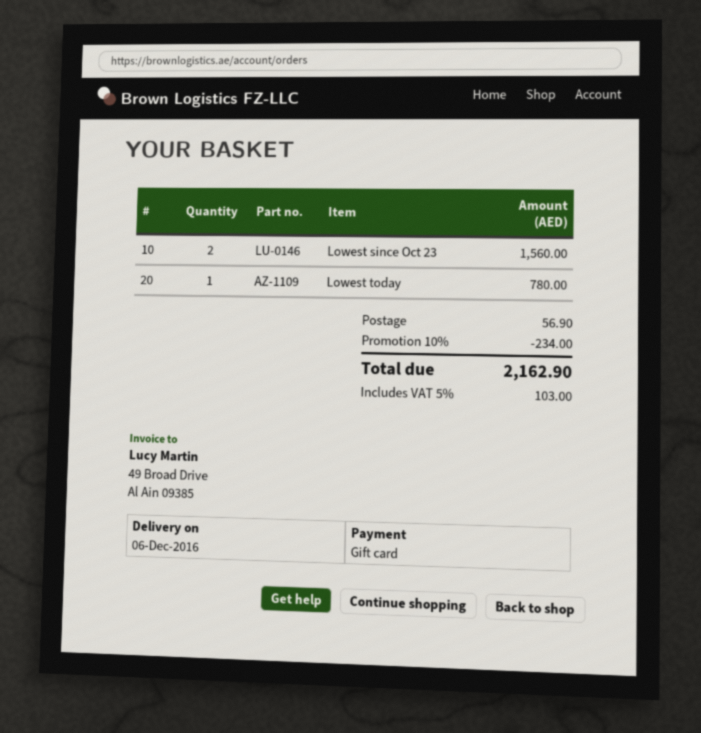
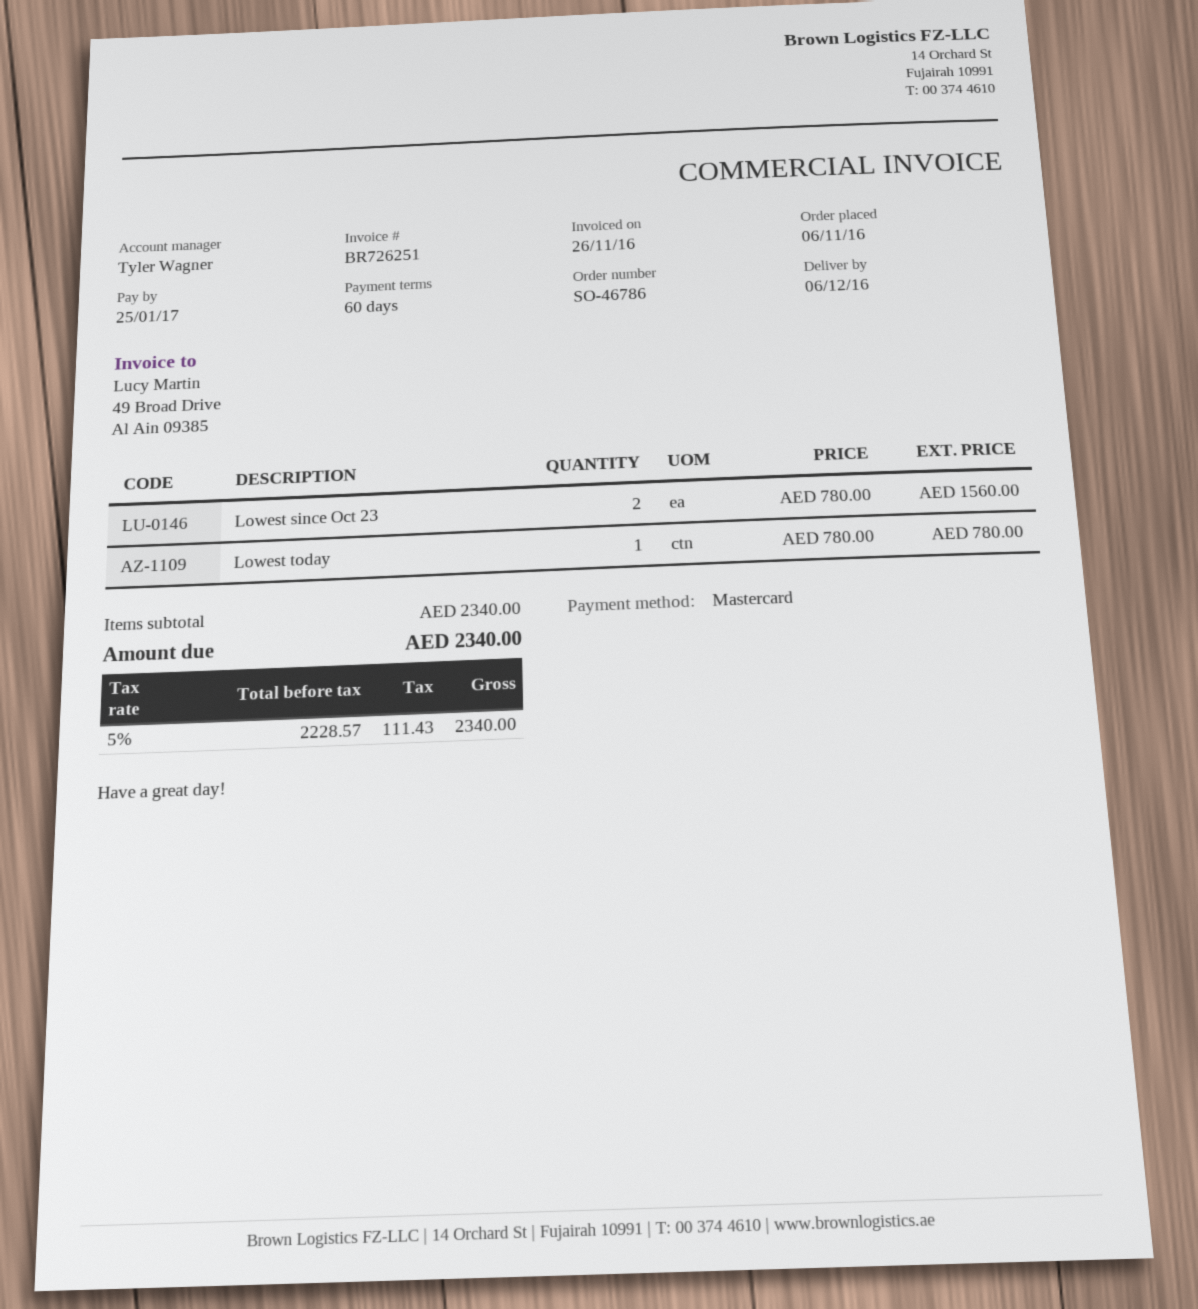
payment method: gift card -> Mastercard
discount: 10% = 234.00 -> none
shipping: 56.90 -> none
tax: 5% = 103.00 -> 5% = 111.43
total: 2162.90 -> 2340.00

